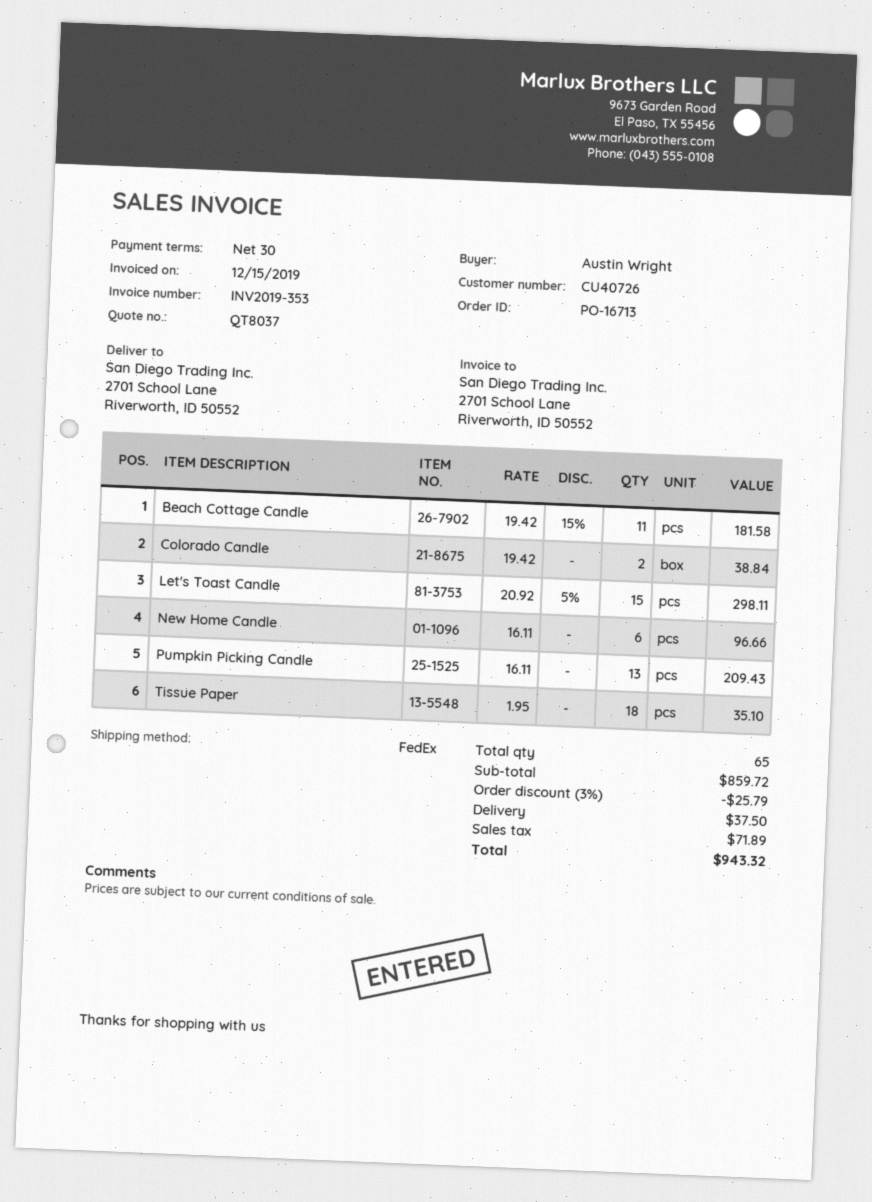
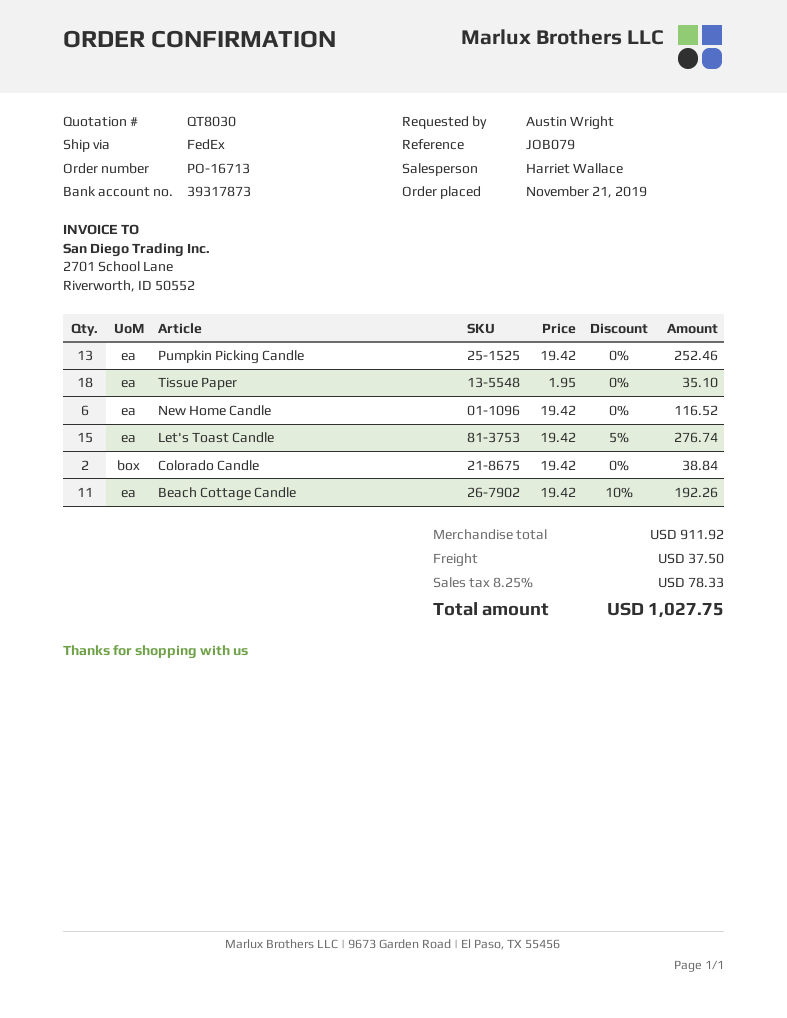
quote number: QT8037 -> QT8030
Beach Cottage Candle: 11 x 19.42 - 15% = 181.58 -> 11 x 19.42 - 10% = 192.26
Let's Toast Candle: 15 x 20.92 - 5% = 298.11 -> 15 x 19.42 - 5% = 276.74
New Home Candle: 6 x 16.11 = 96.66 -> 6 x 19.42 = 116.52
Pumpkin Picking Candle: 13 x 16.11 = 209.43 -> 13 x 19.42 = 252.46
subtotal: 859.72 -> 911.92
discount: 3% = 25.79 -> none
tax: 71.89 -> 78.33
total: 943.32 -> 1027.75

